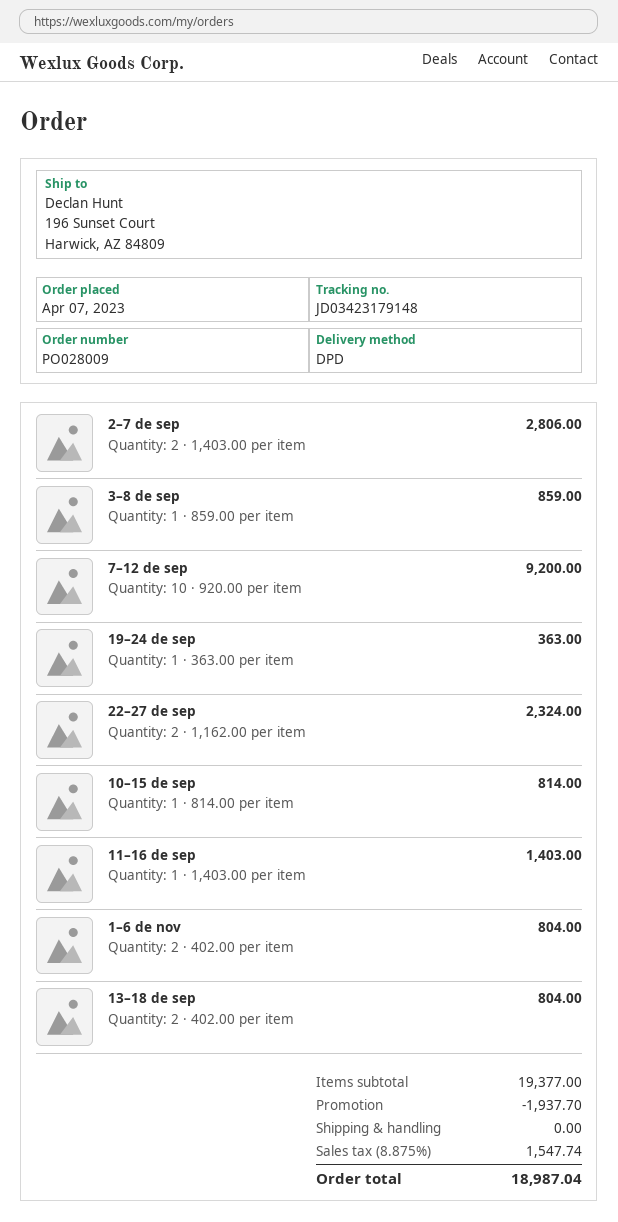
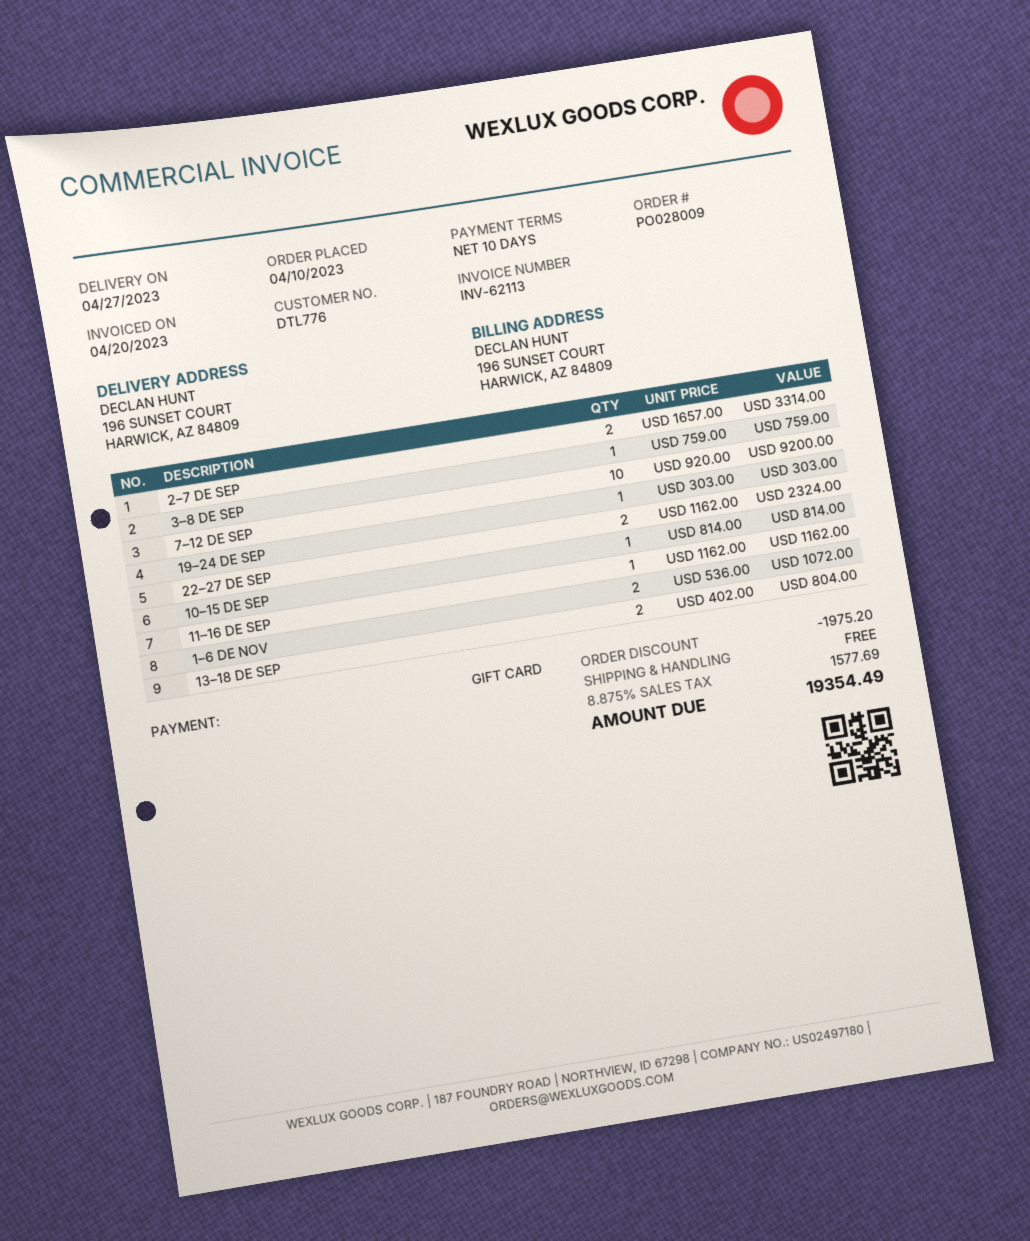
order date: 2023-04-07 -> 2023-04-10
2–7 de sep: 2 x 1403.00 = 2806.00 -> 2 x 1657.00 = 3314.00
3–8 de sep: 1 x 859.00 = 859.00 -> 1 x 759.00 = 759.00
19–24 de sep: 1 x 363.00 = 363.00 -> 1 x 303.00 = 303.00
11–16 de sep: 1 x 1403.00 = 1403.00 -> 1 x 1162.00 = 1162.00
1–6 de nov: 2 x 402.00 = 804.00 -> 2 x 536.00 = 1072.00
discount: 1937.70 -> 1975.20
tax: 8.875% = 1547.74 -> 8.875% = 1577.69
total: 18987.04 -> 19354.49

